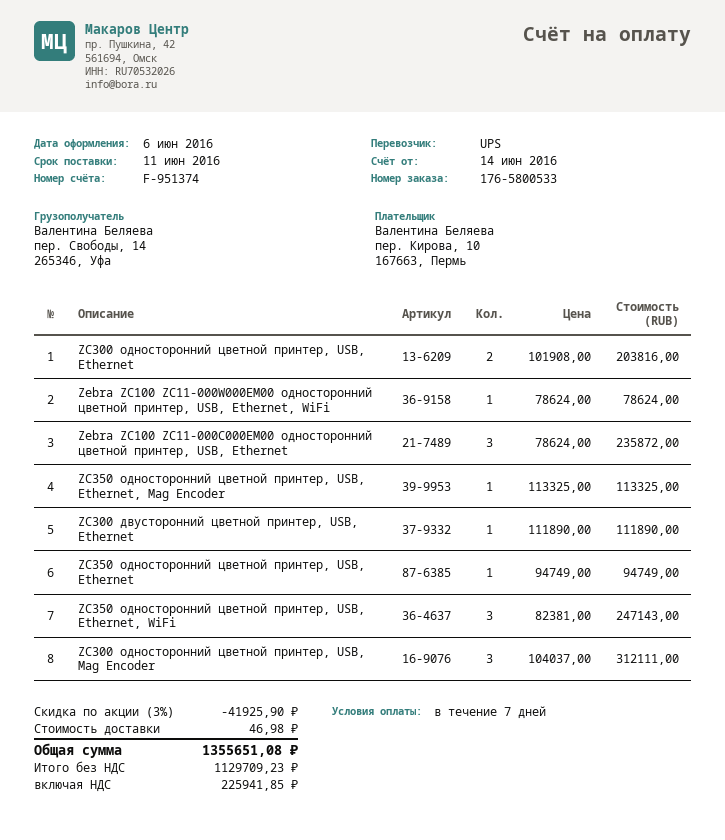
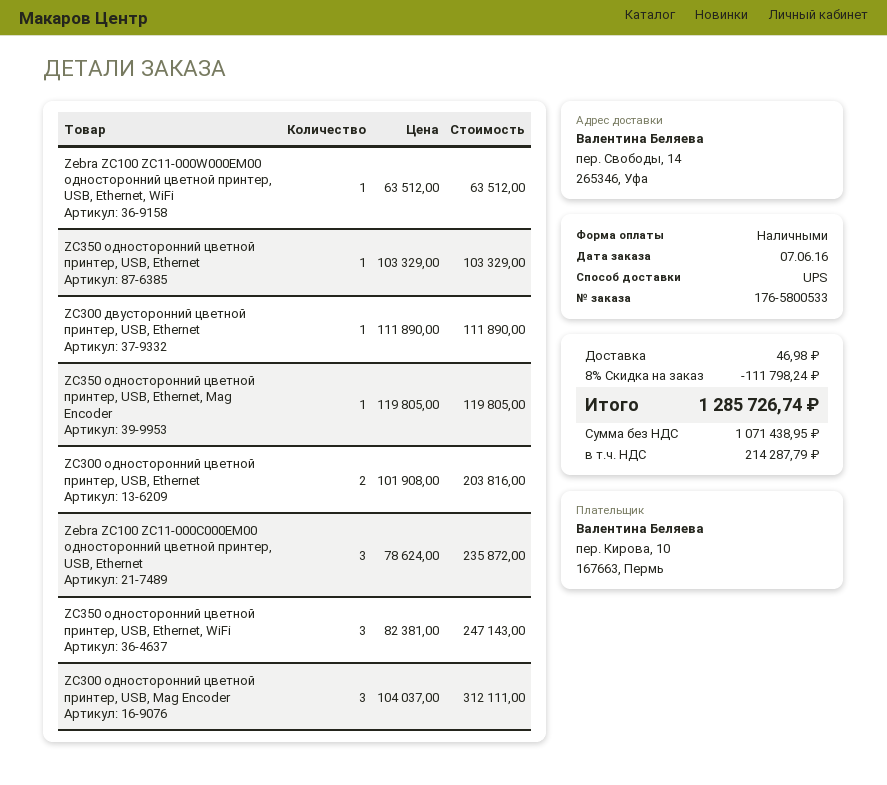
order date: 2016-06-06 -> 2016-06-07
Zebra ZC100 ZC11-000W000EM00 односторонний цветной принтер, USB, Ethernet, WiFi: 1 x 78624.00 = 78624.00 -> 1 x 63512.00 = 63512.00
ZC350 односторонний цветной принтер, USB, Ethernet, Mag Encoder: 1 x 113325.00 = 113325.00 -> 1 x 119805.00 = 119805.00
ZC350 односторонний цветной принтер, USB, Ethernet: 1 x 94749.00 = 94749.00 -> 1 x 103329.00 = 103329.00
discount: 3% = 41925.90 -> 8% = 111798.24
net: 1129709.23 -> 1071438.95
tax: 225941.85 -> 214287.79
total: 1355651.08 -> 1285726.74

